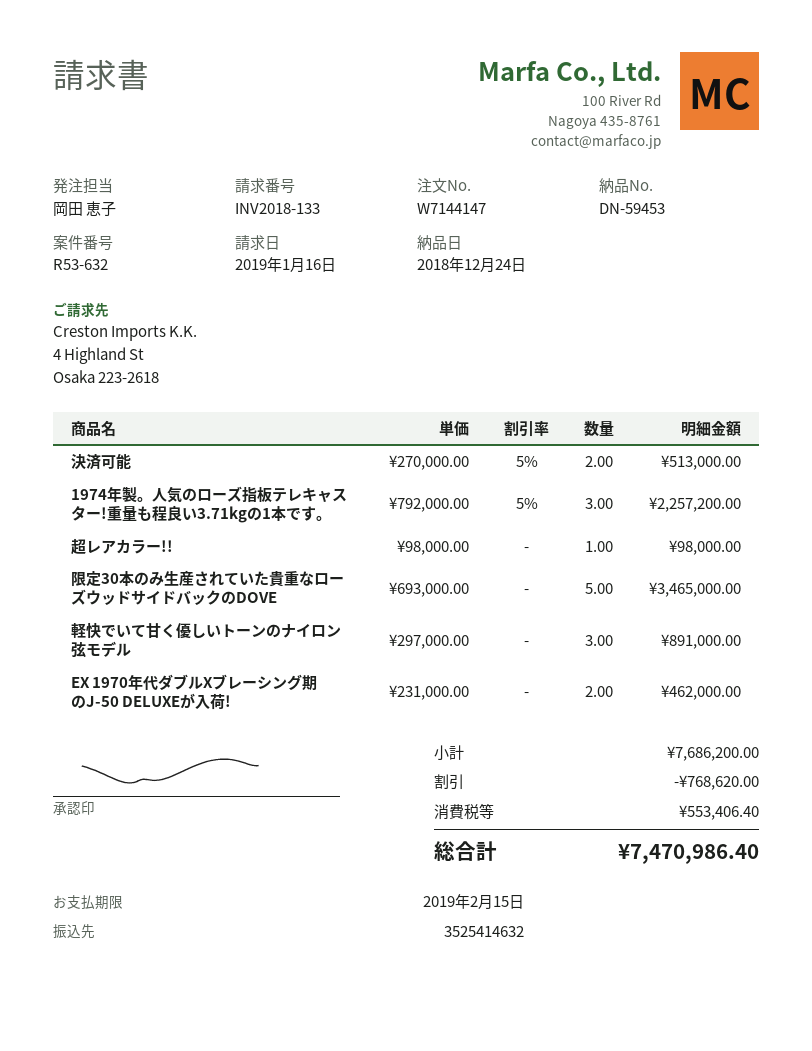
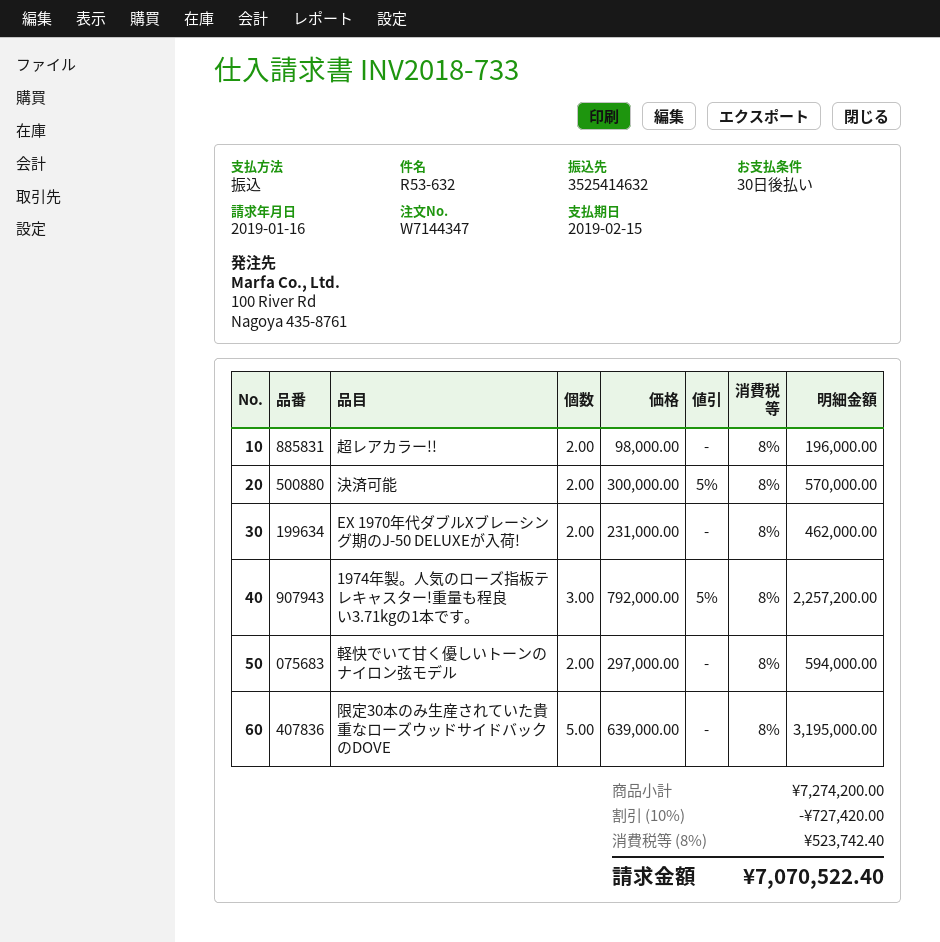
order number: W7144147 -> W7144347
invoice number: INV2018-133 -> INV2018-733
決済可能: 2 x 270000.00 - 5% = 513000.00 -> 2 x 300000.00 - 5% = 570000.00
超レアカラー!!: 1 x 98000.00 = 98000.00 -> 2 x 98000.00 = 196000.00
限定30本のみ生産されていた貴重なローズウッドサイドバックのDOVE: 5 x 693000.00 = 3465000.00 -> 5 x 639000.00 = 3195000.00
軽快でいて甘く優しいトーンのナイロン弦モデル: 3 x 297000.00 = 891000.00 -> 2 x 297000.00 = 594000.00
subtotal: 7686200.00 -> 7274200.00
discount: 768620.00 -> 727420.00
tax: 553406.40 -> 523742.40
total: 7470986.40 -> 7070522.40

